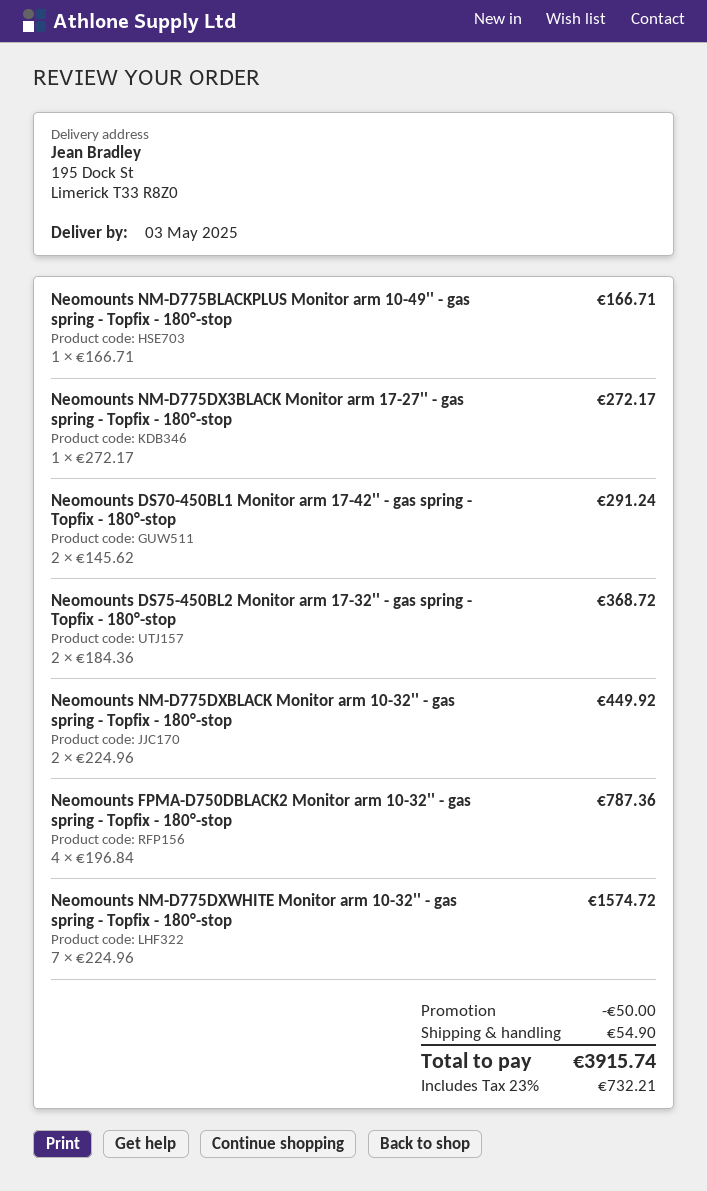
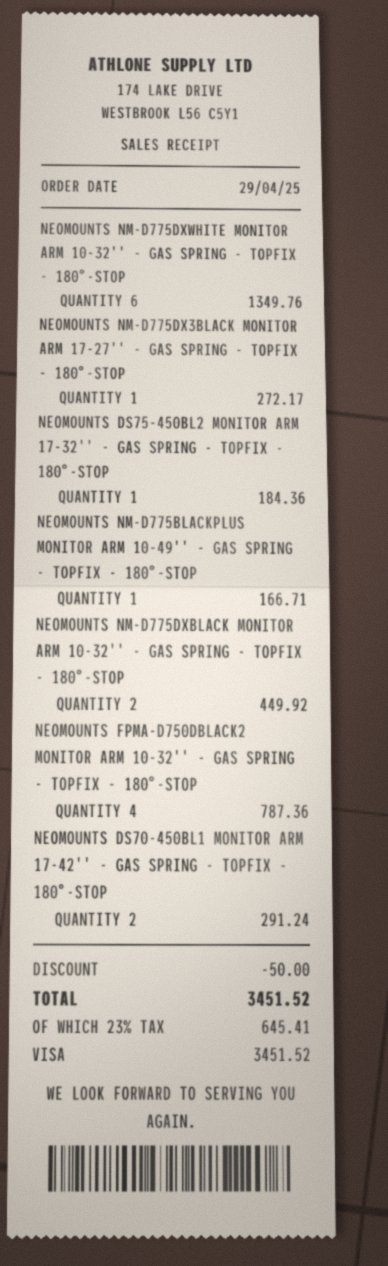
Neomounts DS75-450BL2 Monitor arm 17-32'' - gas spring - Topfix - 180°-stop: 2 for 368.72 -> 1 for 184.36
Neomounts NM-D775DXWHITE Monitor arm 10-32'' - gas spring - Topfix - 180°-stop: 7 for 1574.72 -> 6 for 1349.76
shipping: 54.90 -> none
tax: 23% = 732.21 -> 23% = 645.41
total: 3915.74 -> 3451.52

